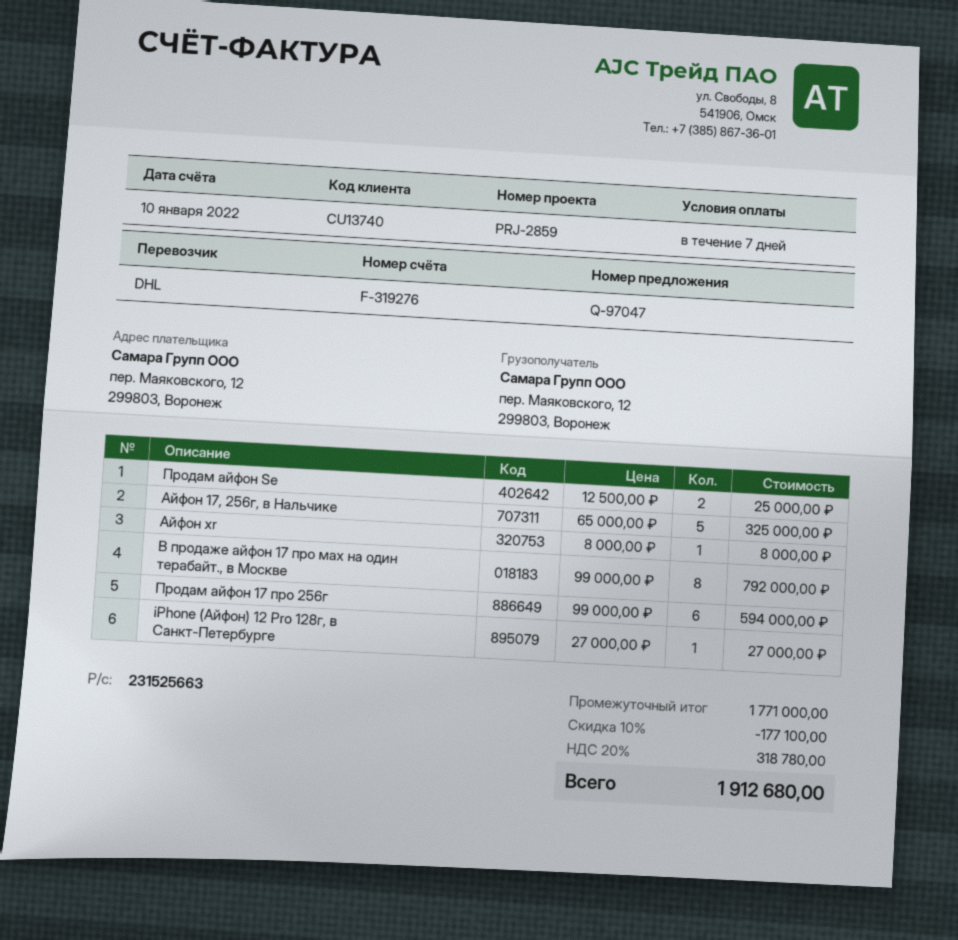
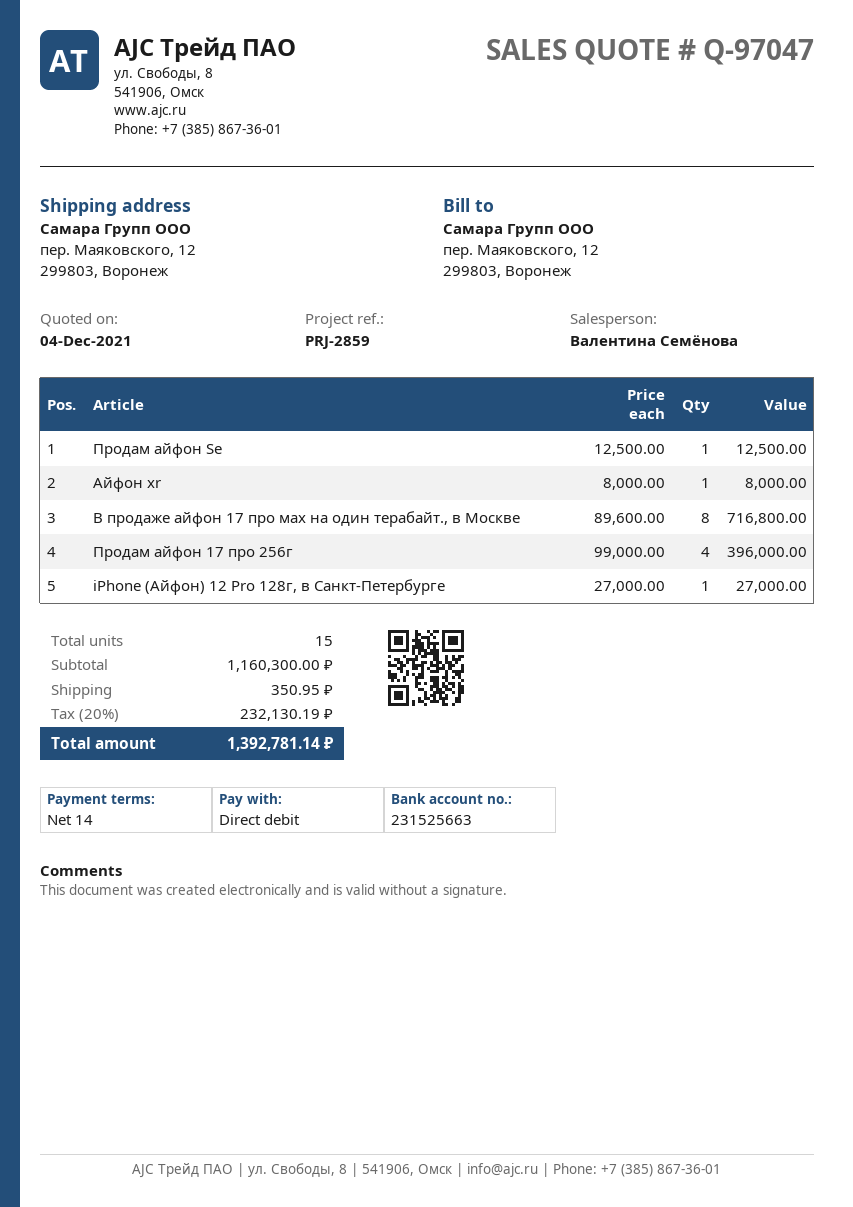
payment terms: 7 days -> 14 days
Продам айфон Se: 2 x 12500.00 = 25000.00 -> 1 x 12500.00 = 12500.00
Айфон 17, 256г, в Нальчике: 5 x 65000.00 = 325000.00 -> none
В продаже айфон 17 про мах на один терабайт., в Москве: 8 x 99000.00 = 792000.00 -> 8 x 89600.00 = 716800.00
Продам айфон 17 про 256г: 6 x 99000.00 = 594000.00 -> 4 x 99000.00 = 396000.00
subtotal: 1771000.00 -> 1160300.00
discount: 10% = 177100.00 -> none
shipping: none -> 350.95
tax: 20% = 318780.00 -> 20% = 232130.19
total: 1912680.00 -> 1392781.14

